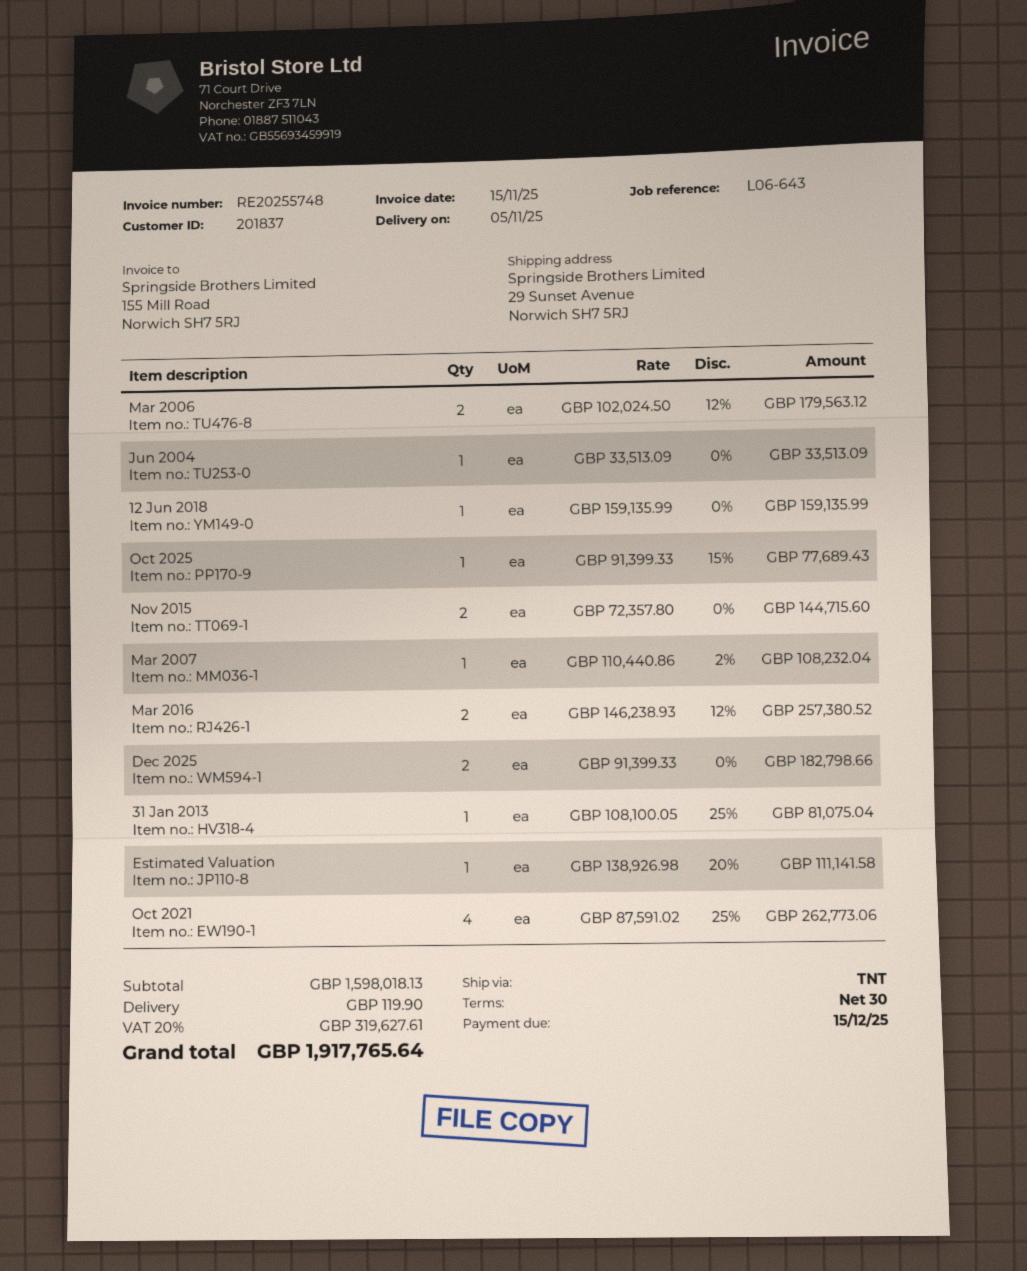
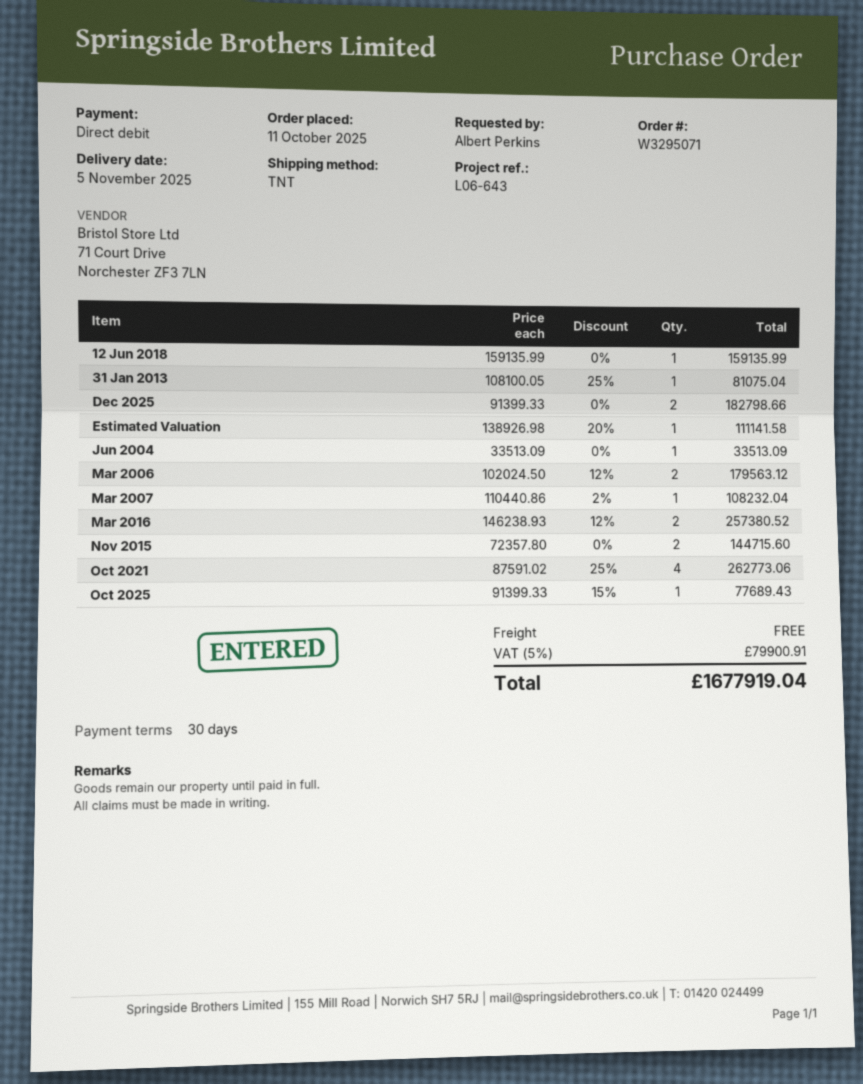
shipping: 119.90 -> 0.00
tax: 20% = 319627.61 -> 5% = 79900.91
total: 1917765.64 -> 1677919.04

